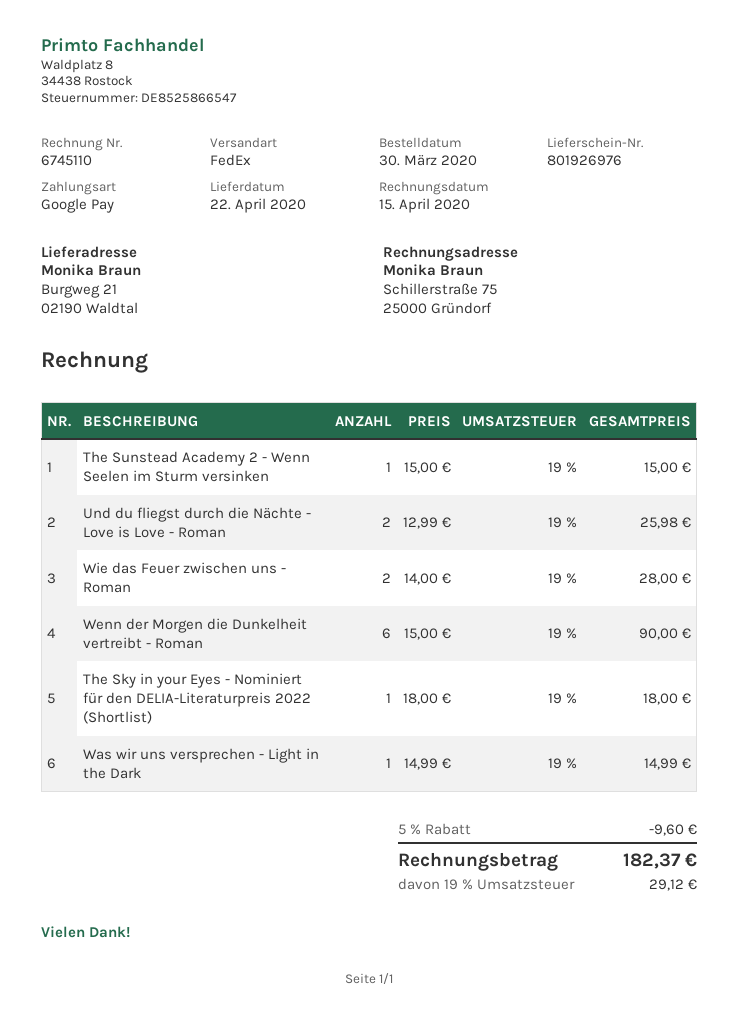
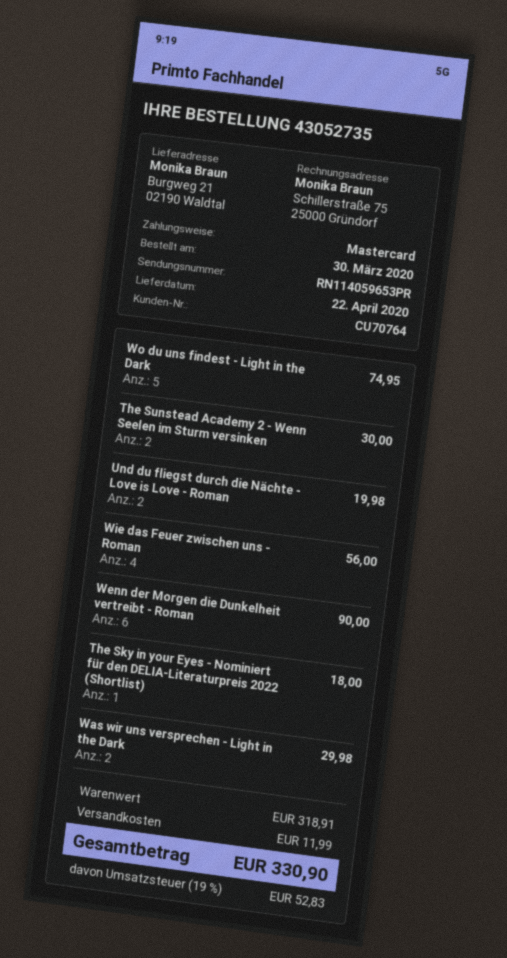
payment method: Google Pay -> Mastercard
The Sunstead Academy 2 - Wenn Seelen im Sturm versinken: 1 for 15.00 -> 2 for 30.00
Und du fliegst durch die Nächte - Love is Love - Roman: 2 for 25.98 -> 2 for 19.98
Wie das Feuer zwischen uns - Roman: 2 for 28.00 -> 4 for 56.00
Was wir uns versprechen - Light in the Dark: 1 for 14.99 -> 2 for 29.98
Wo du uns findest - Light in the Dark: none -> 5 for 74.95
discount: 5% = 9.60 -> none
shipping: none -> 11.99
tax: 19% = 29.12 -> 19% = 52.83
total: 182.37 -> 330.90

